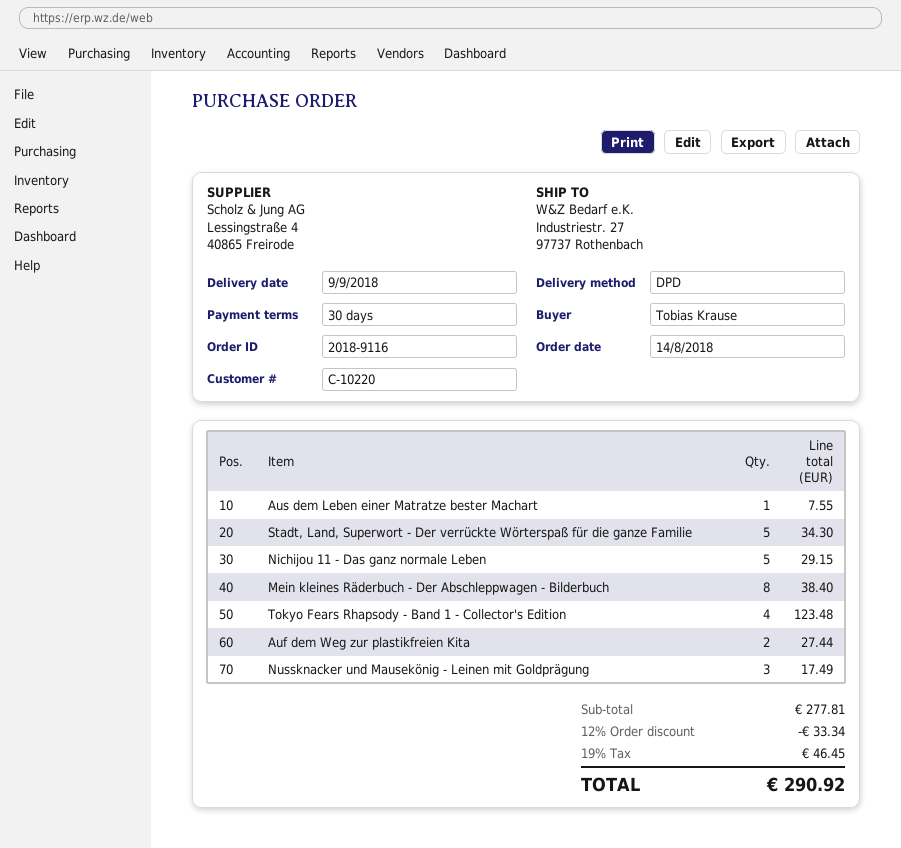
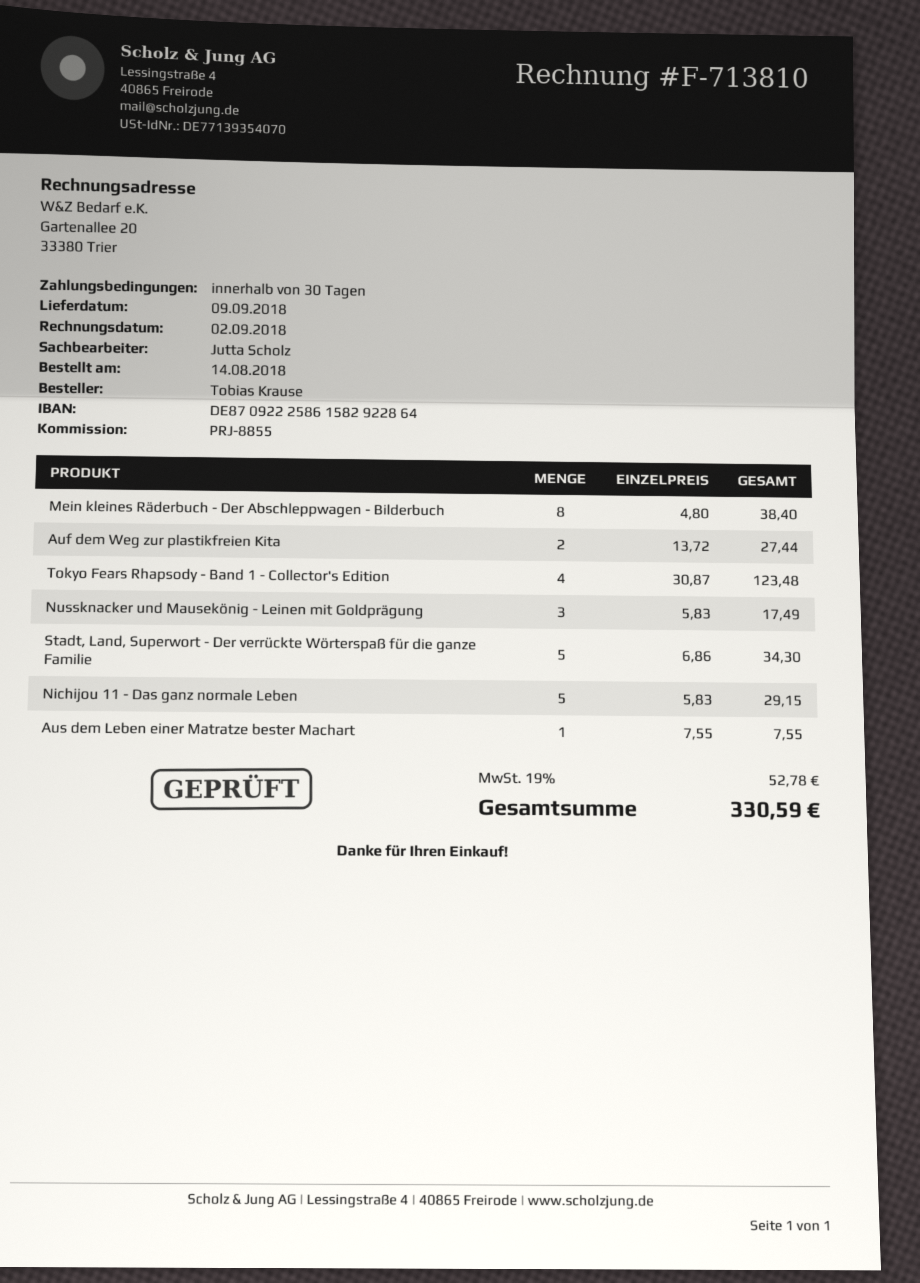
discount: 12% = 33.34 -> none
tax: 19% = 46.45 -> 19% = 52.78
total: 290.92 -> 330.59

